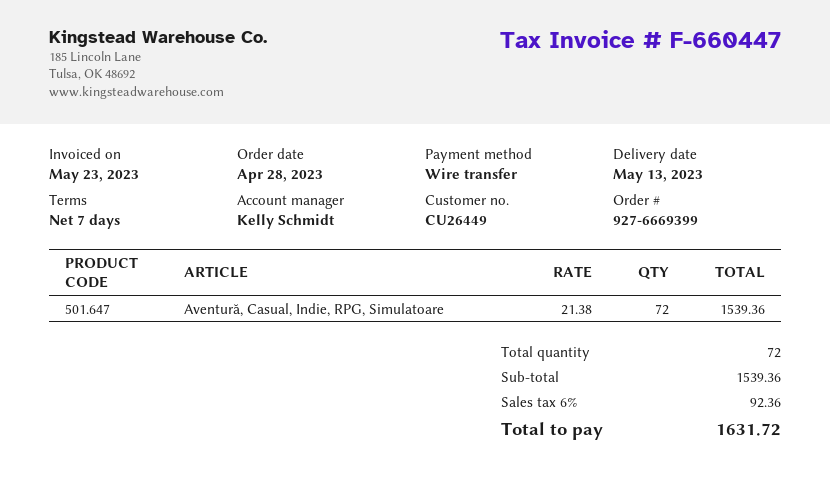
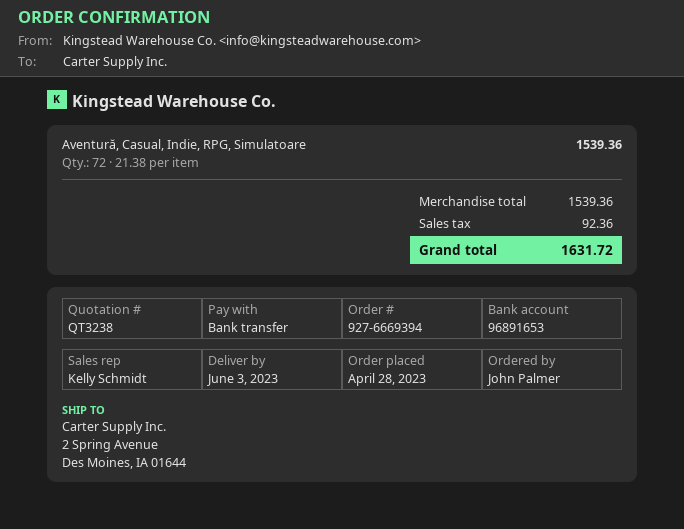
order number: 927-6669399 -> 927-6669394
delivery date: 2023-05-13 -> 2023-06-03

